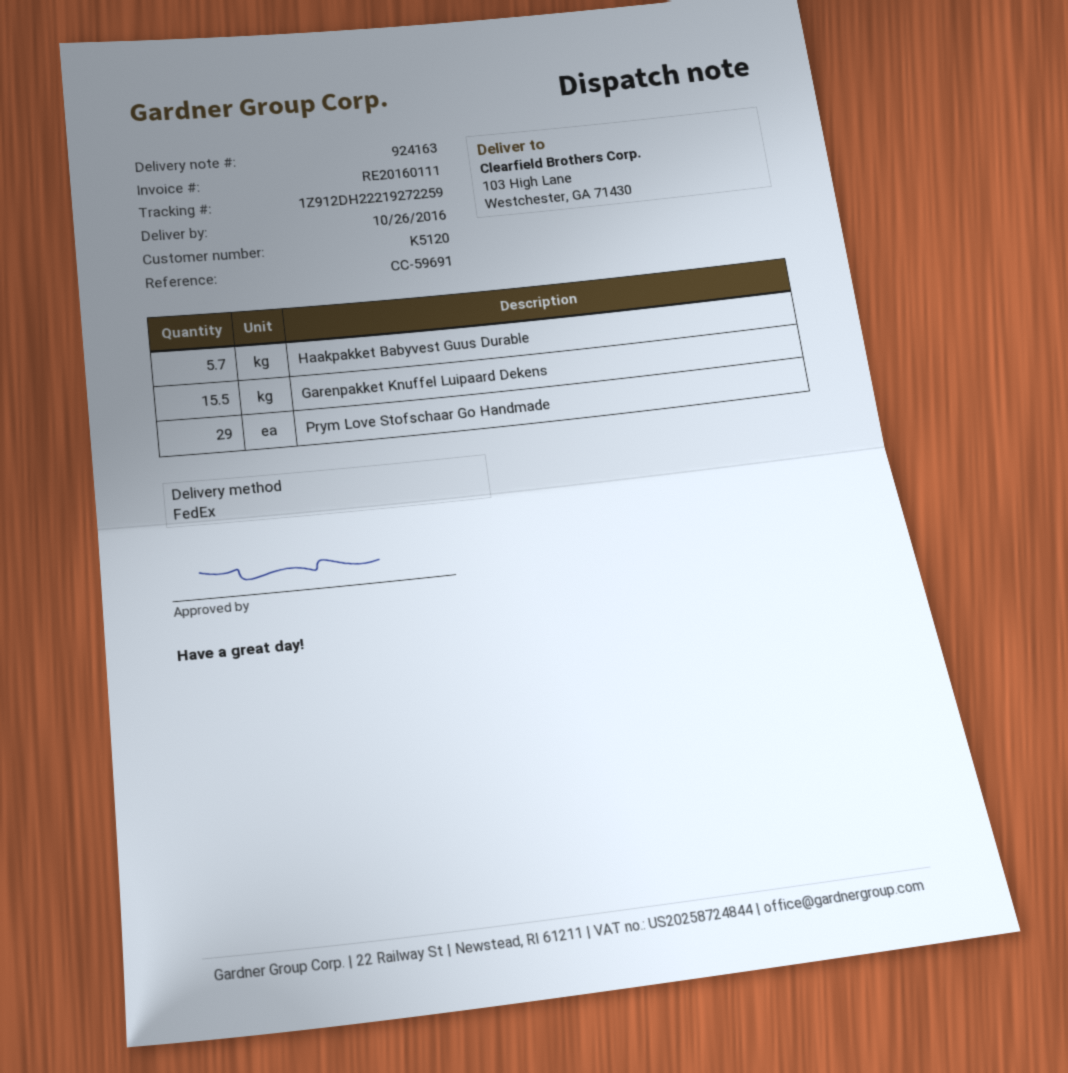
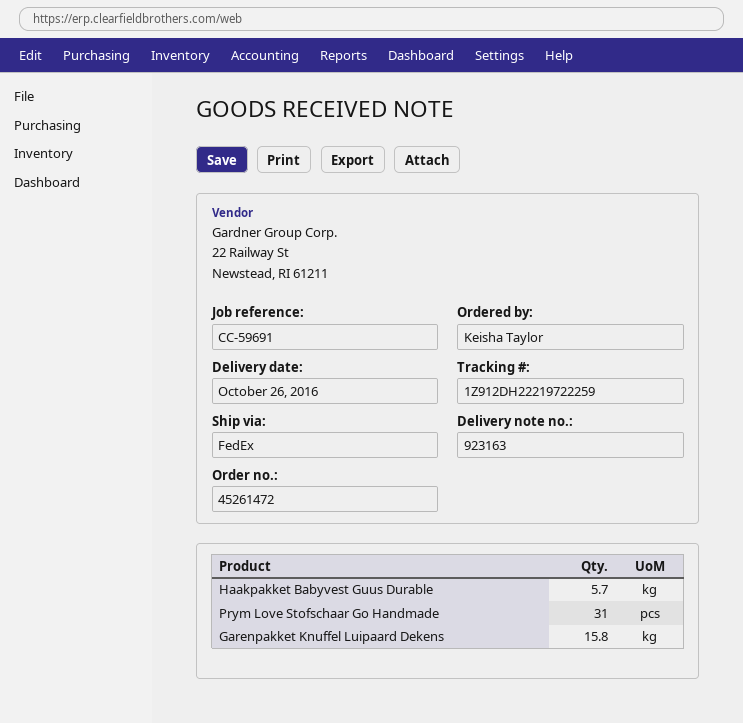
delivery note number: 924163 -> 923163
tracking number: 1Z912DH22219272259 -> 1Z912DH22219722259
Garenpakket Knuffel Luipaard Dekens: 15.5 -> 15.8
Prym Love Stofschaar Go Handmade: 29 -> 31

